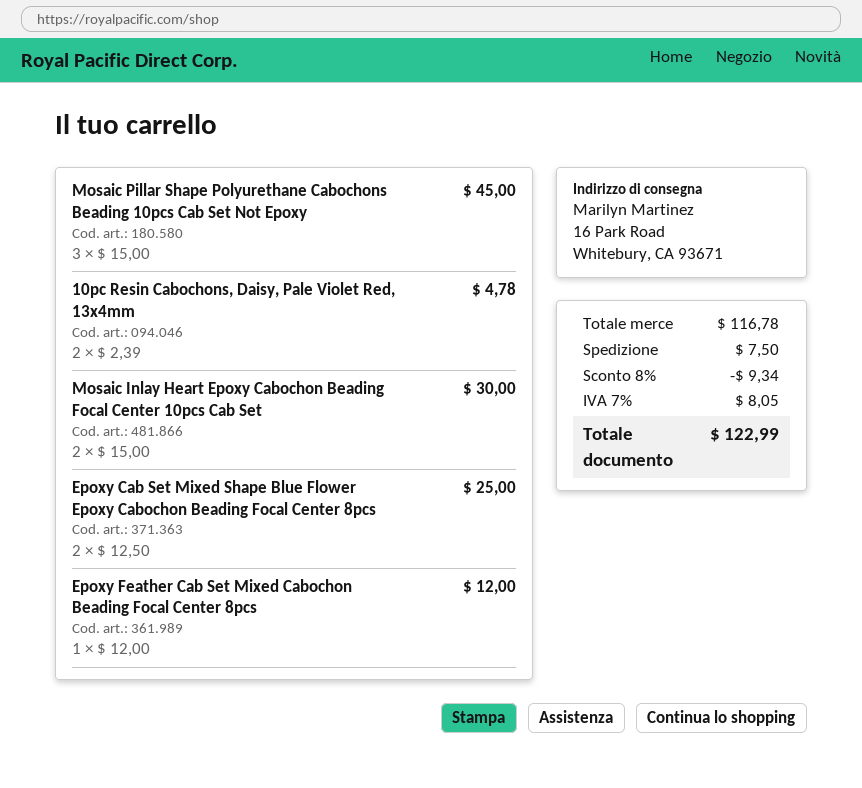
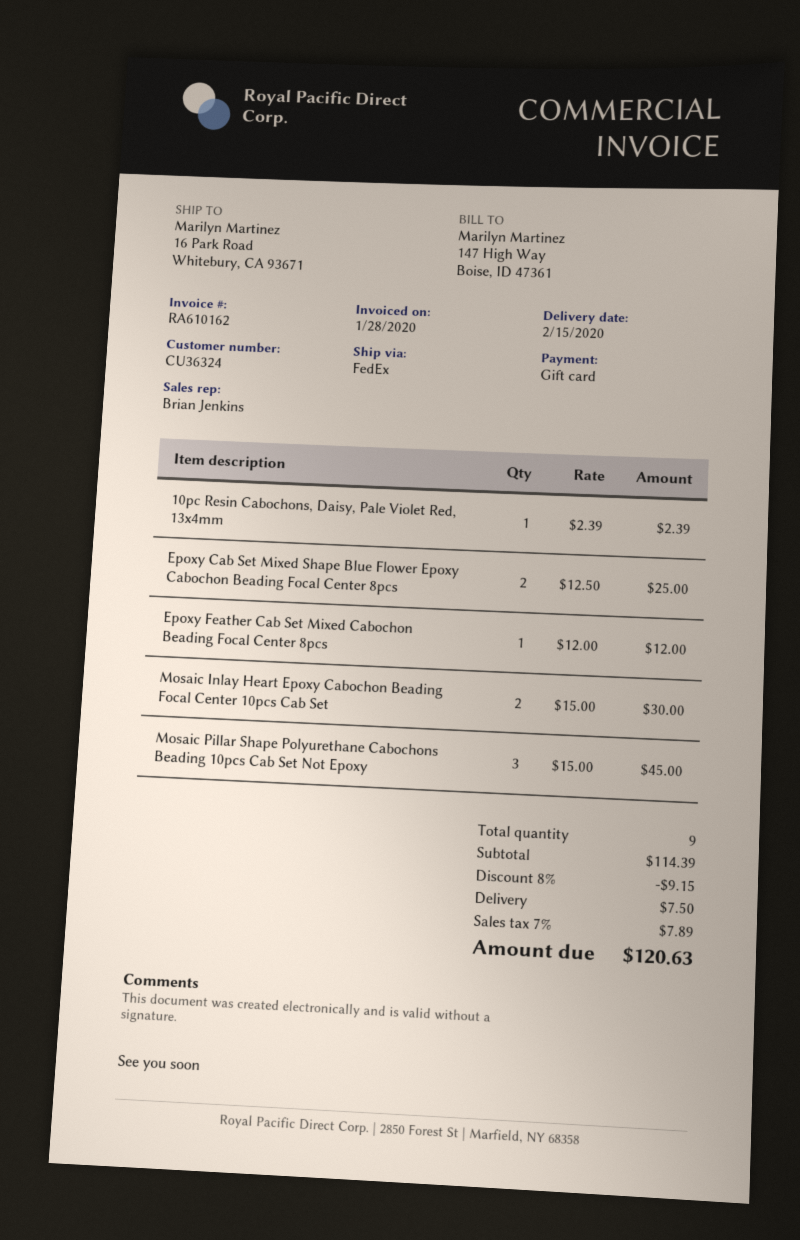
10pc Resin Cabochons, Daisy, Pale Violet Red, 13x4mm: 2 x 2.39 = 4.78 -> 1 x 2.39 = 2.39
subtotal: 116.78 -> 114.39
discount: 8% = 9.34 -> 8% = 9.15
tax: 7% = 8.05 -> 7% = 7.89
total: 122.99 -> 120.63

